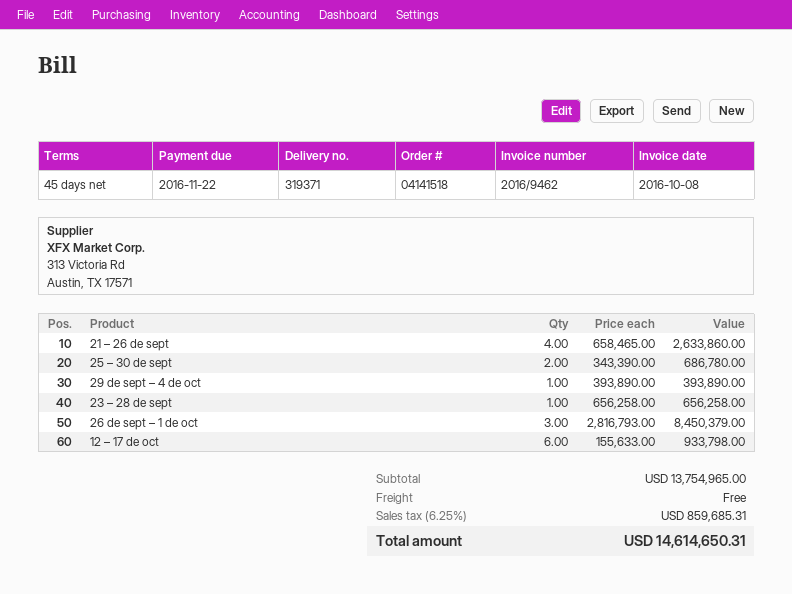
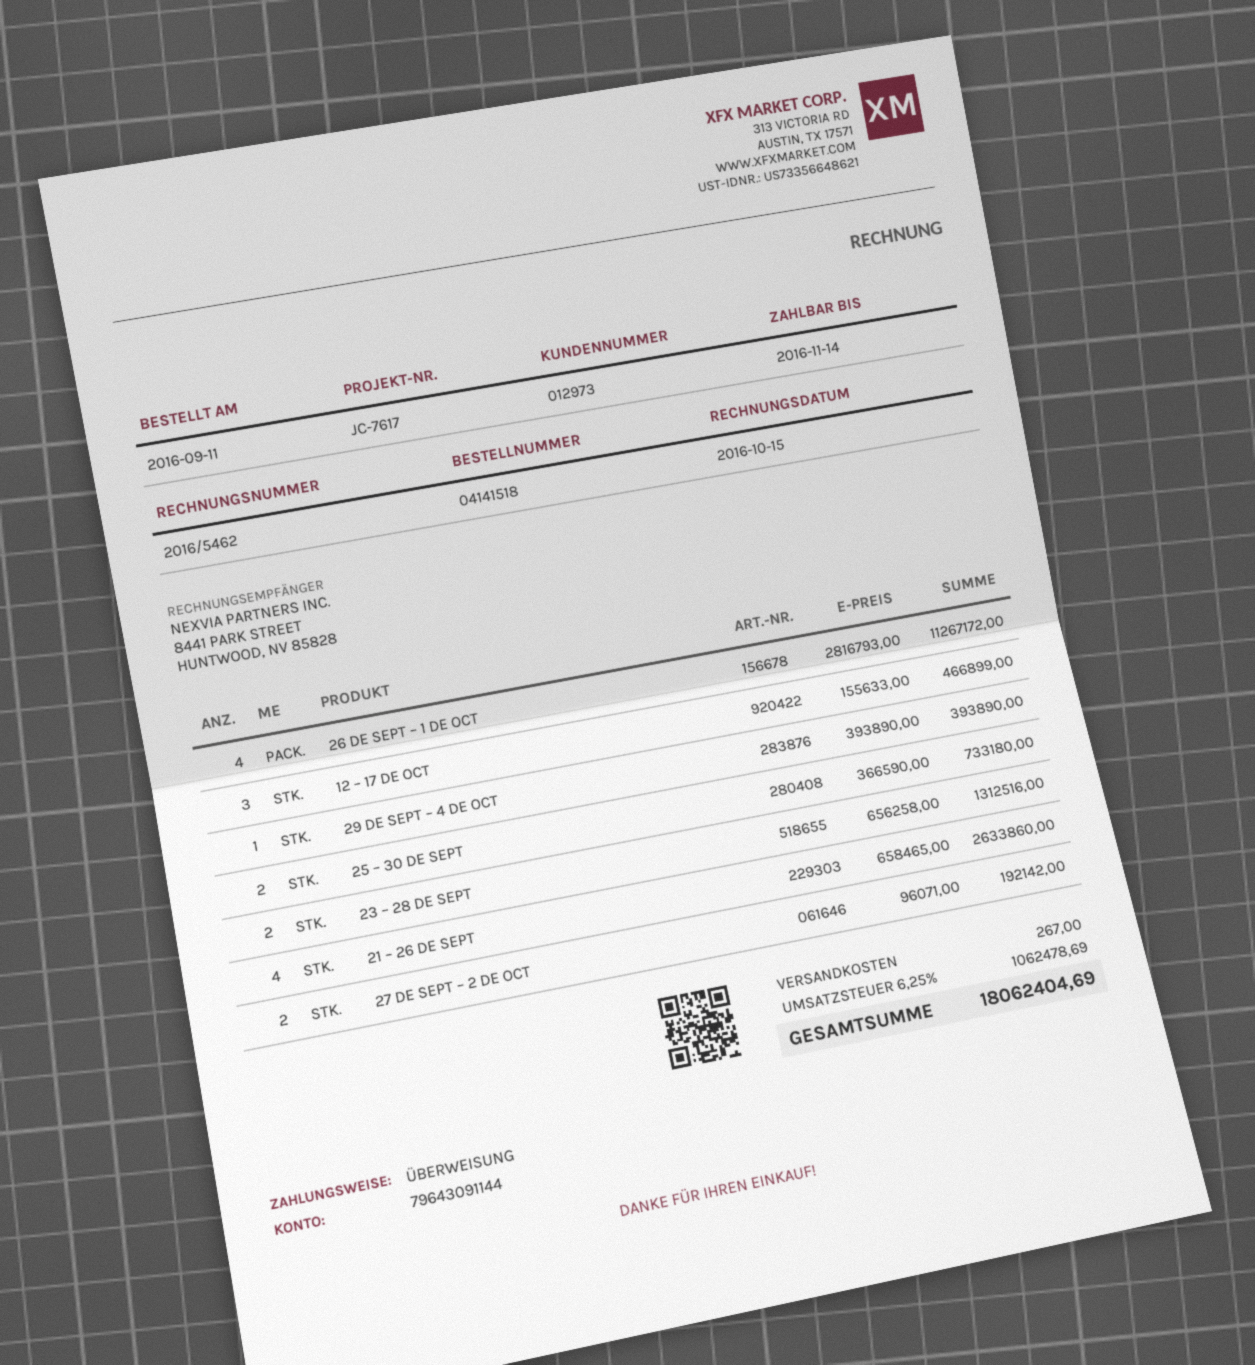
invoice number: 2016/9462 -> 2016/5462
invoice date: 2016-10-08 -> 2016-10-15
due date: 2016-11-22 -> 2016-11-14
25 – 30 de sept: 2 x 343390.00 = 686780.00 -> 2 x 366590.00 = 733180.00
23 – 28 de sept: 1 x 656258.00 = 656258.00 -> 2 x 656258.00 = 1312516.00
26 de sept – 1 de oct: 3 x 2816793.00 = 8450379.00 -> 4 x 2816793.00 = 11267172.00
12 – 17 de oct: 6 x 155633.00 = 933798.00 -> 3 x 155633.00 = 466899.00
27 DE SEPT – 2 DE OCT: none -> 2 x 96071.00 = 192142.00
shipping: 0.00 -> 267.00
tax: 6.25% = 859685.31 -> 6.25% = 1062478.69
total: 14614650.31 -> 18062404.69

